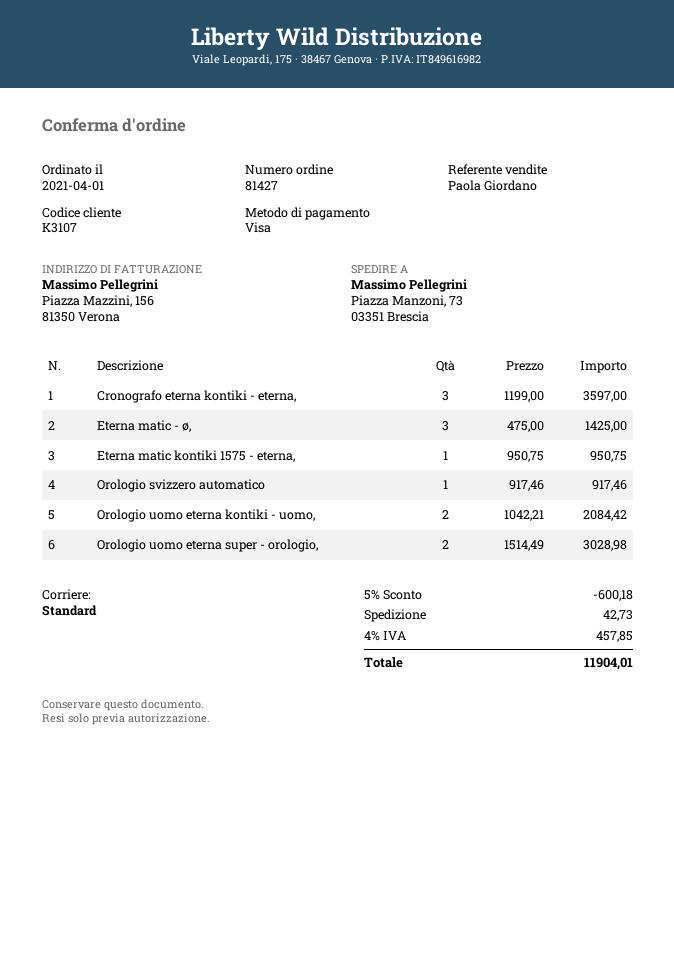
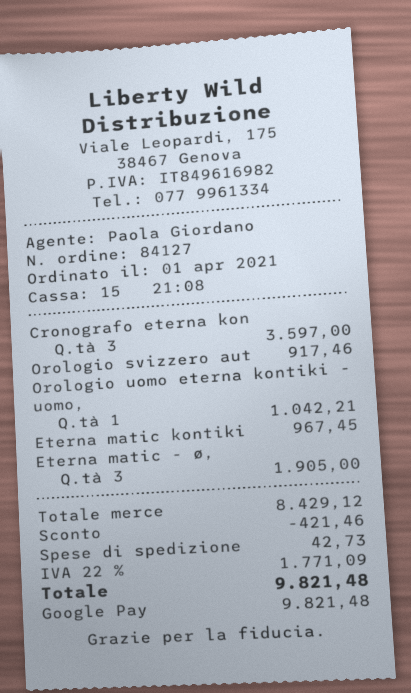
order number: 81427 -> 84127
payment method: Visa -> Google Pay
Eterna matic - ø,: 3 for 1425.00 -> 3 for 1905.00
Eterna matic kontiki 1575 - eterna,: 1 for 950.75 -> 1 for 967.45
Orologio uomo eterna kontiki - uomo,: 2 for 2084.42 -> 1 for 1042.21
Orologio uomo eterna super - orologio,: 2 for 3028.98 -> none
discount: 600.18 -> 421.46
tax: 4% = 457.85 -> 22% = 1771.09
total: 11904.01 -> 9821.48

